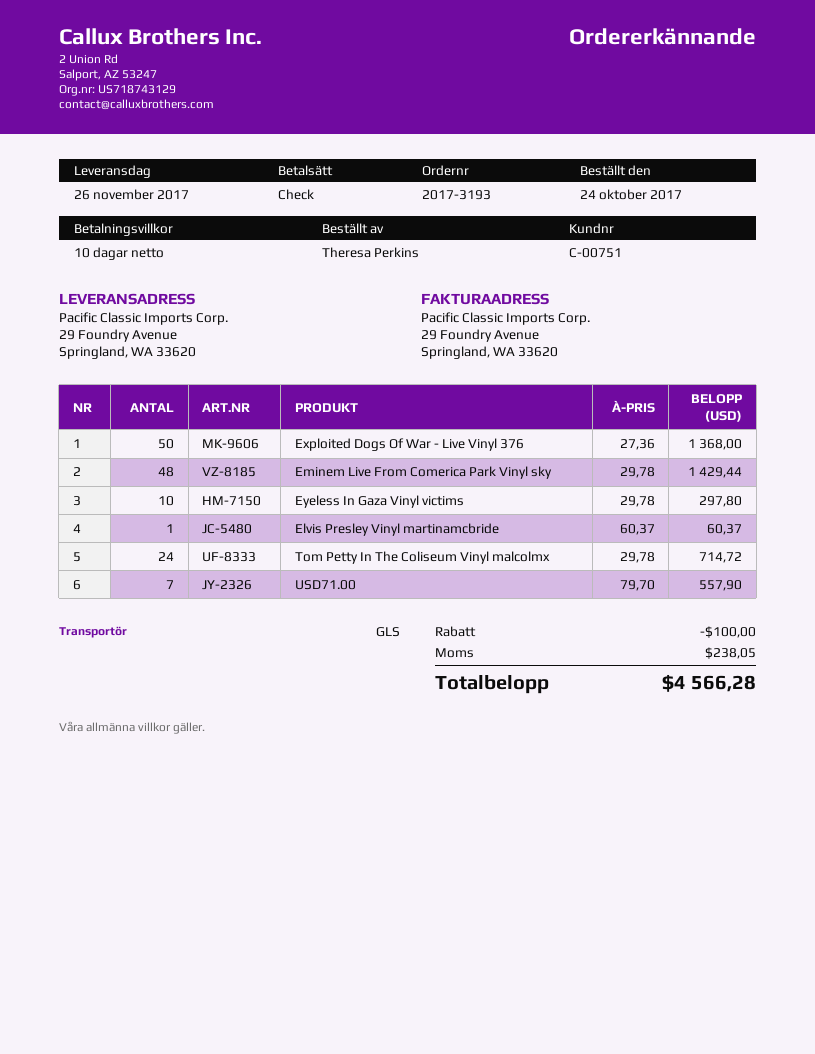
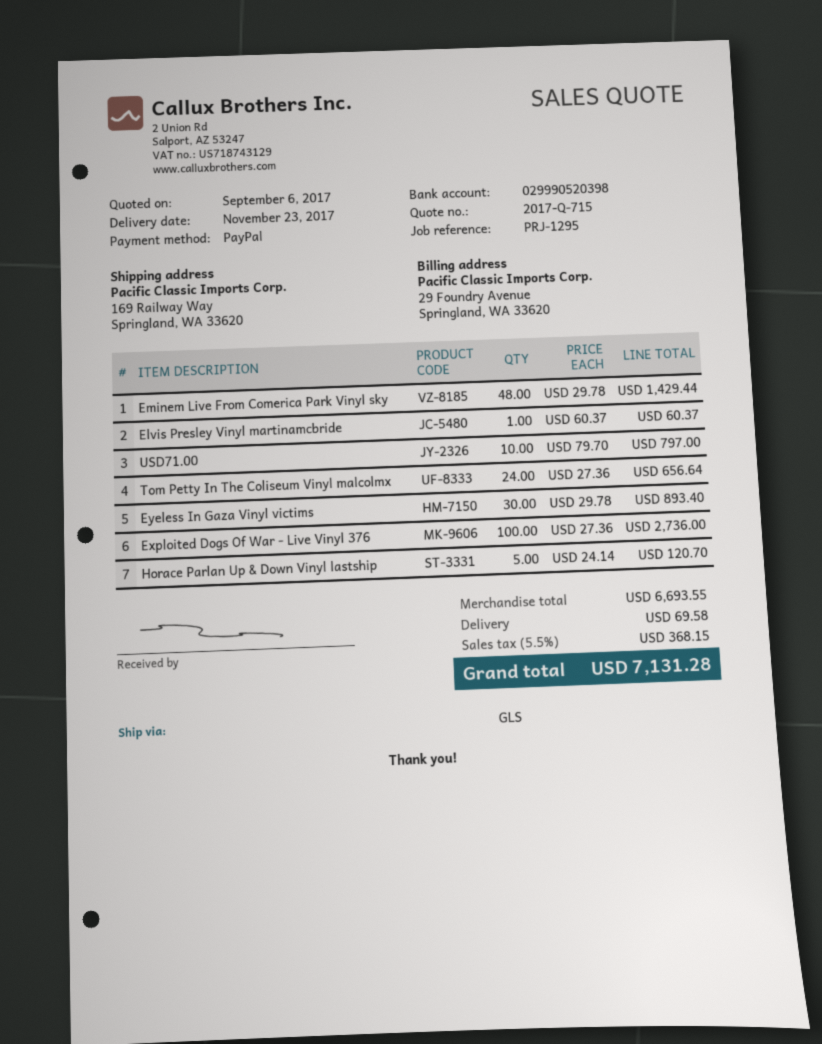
delivery date: 2017-11-26 -> 2017-11-23
payment method: cheque -> PayPal
ship to: 29 Foundry Avenue, Springland, WA 33620 -> 169 Railway Way, Springland, WA 33620
Exploited Dogs Of War - Live Vinyl 376: 50 x 27.36 = 1368.00 -> 100 x 27.36 = 2736.00
Eyeless In Gaza Vinyl victims: 10 x 29.78 = 297.80 -> 30 x 29.78 = 893.40
Tom Petty In The Coliseum Vinyl malcolmx: 24 x 29.78 = 714.72 -> 24 x 27.36 = 656.64
USD71.00: 7 x 79.70 = 557.90 -> 10 x 79.70 = 797.00
Horace Parlan Up & Down Vinyl lastship: none -> 5 x 24.14 = 120.70
discount: 100.00 -> none
shipping: none -> 69.58
tax: 238.05 -> 368.15
total: 4566.28 -> 7131.28

